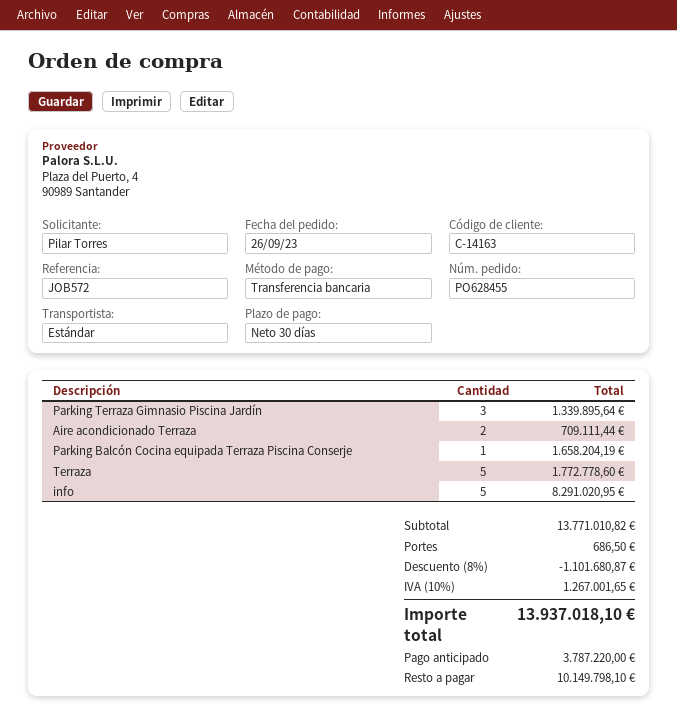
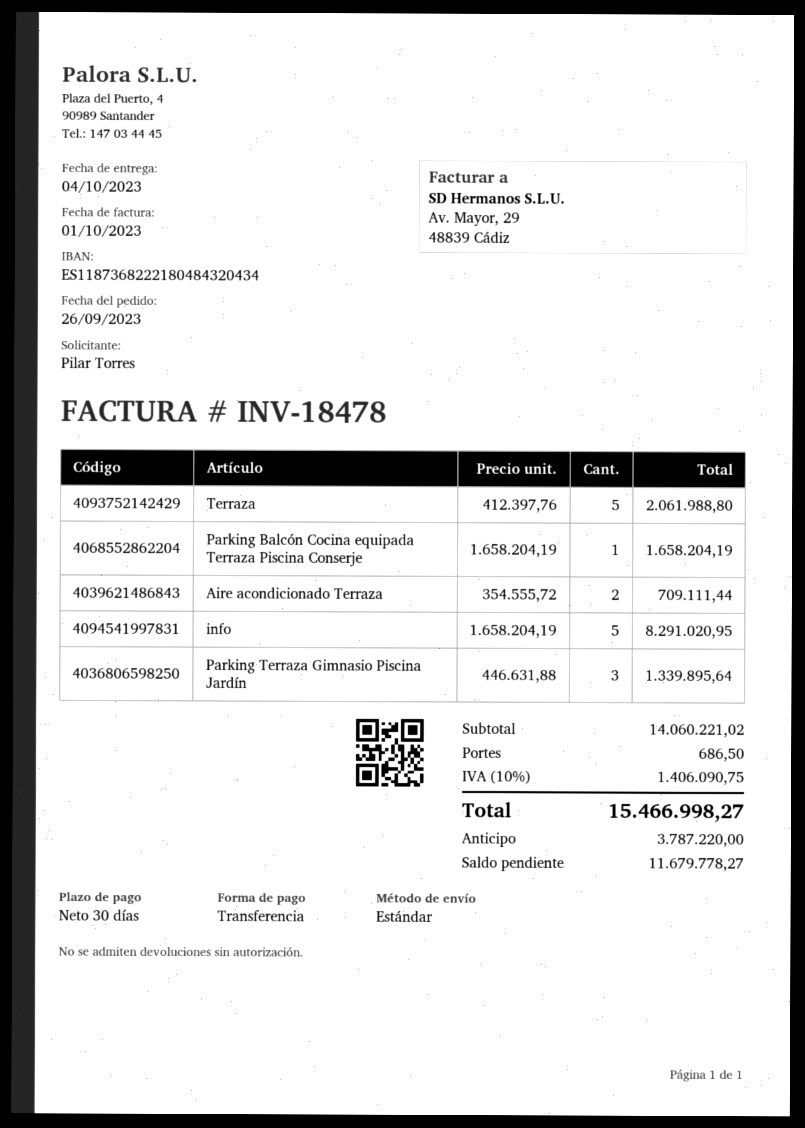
Terraza: 5 for 1772778.60 -> 5 for 2061988.80
subtotal: 13771010.82 -> 14060221.02
discount: 8% = 1101680.87 -> none
tax: 10% = 1267001.65 -> 10% = 1406090.75
total: 13937018.10 -> 15466998.27
balance: 10149798.10 -> 11679778.27

